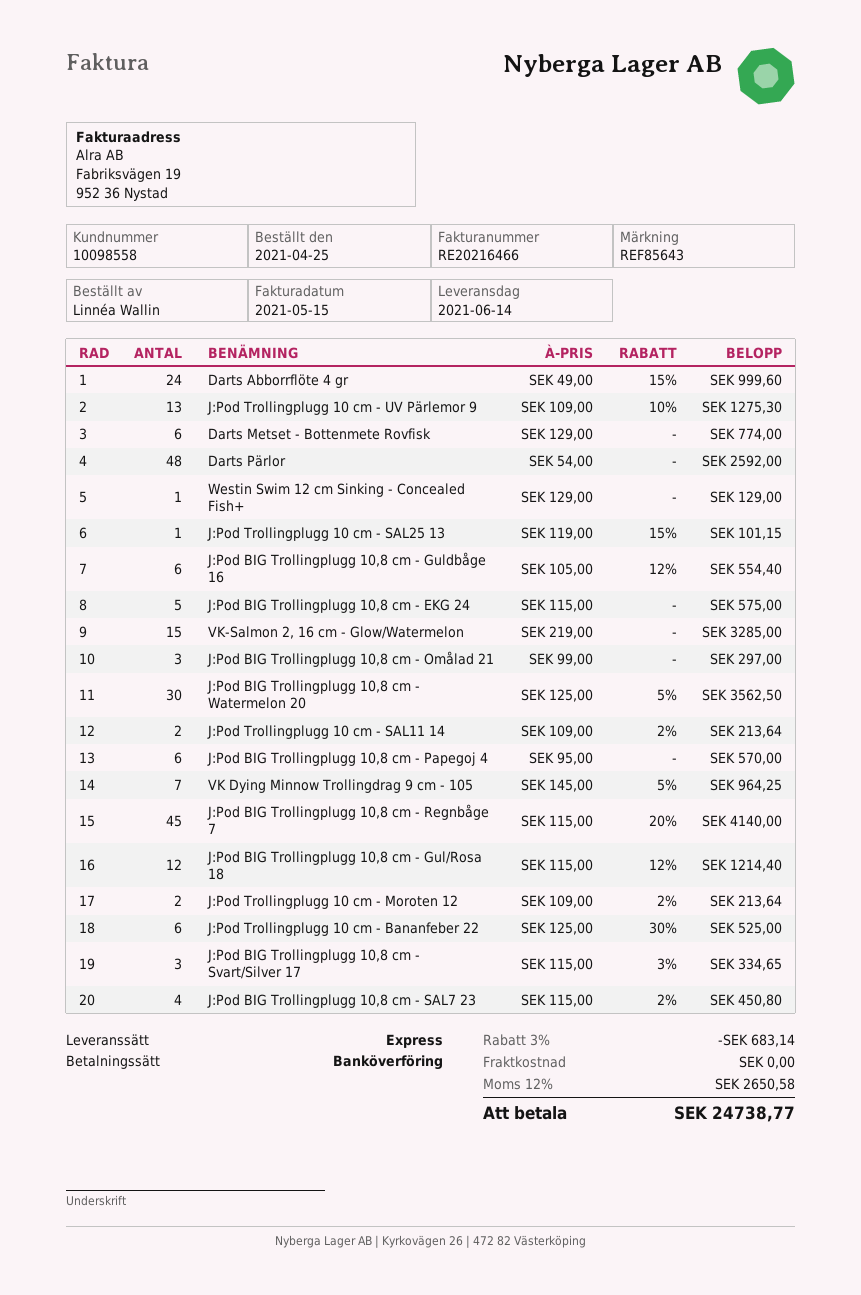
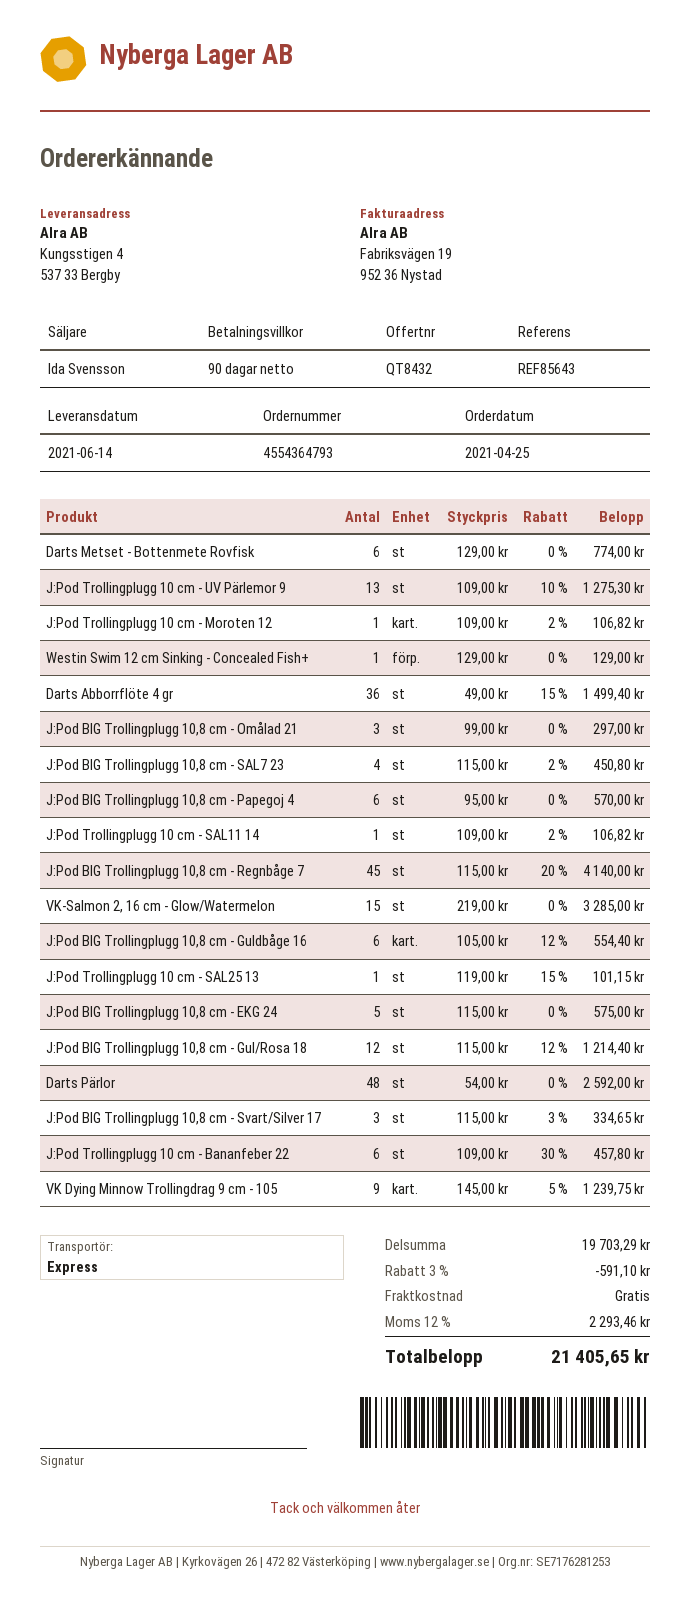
Darts Abborrflöte 4 gr: 24 x 49.00 - 15% = 999.60 -> 36 x 49.00 - 15% = 1499.40
J:Pod BIG Trollingplugg 10,8 cm - Watermelon 20: 30 x 125.00 - 5% = 3562.50 -> none
J:Pod Trollingplugg 10 cm - SAL11 14: 2 x 109.00 - 2% = 213.64 -> 1 x 109.00 - 2% = 106.82
VK Dying Minnow Trollingdrag 9 cm - 105: 7 x 145.00 - 5% = 964.25 -> 9 x 145.00 - 5% = 1239.75
J:Pod Trollingplugg 10 cm - Moroten 12: 2 x 109.00 - 2% = 213.64 -> 1 x 109.00 - 2% = 106.82
J:Pod Trollingplugg 10 cm - Bananfeber 22: 6 x 125.00 - 30% = 525.00 -> 6 x 109.00 - 30% = 457.80
discount: 3% = 683.14 -> 3% = 591.10
tax: 12% = 2650.58 -> 12% = 2293.46
total: 24738.77 -> 21405.65

